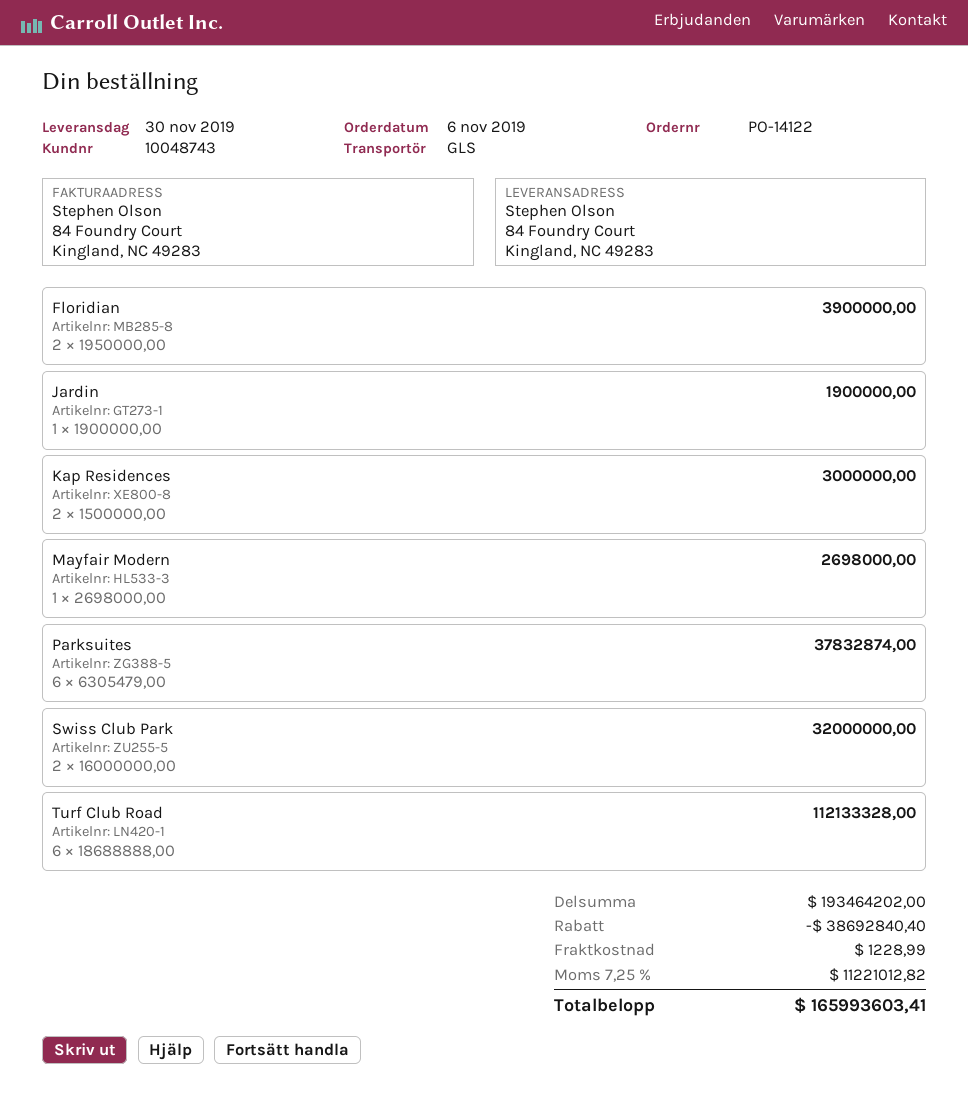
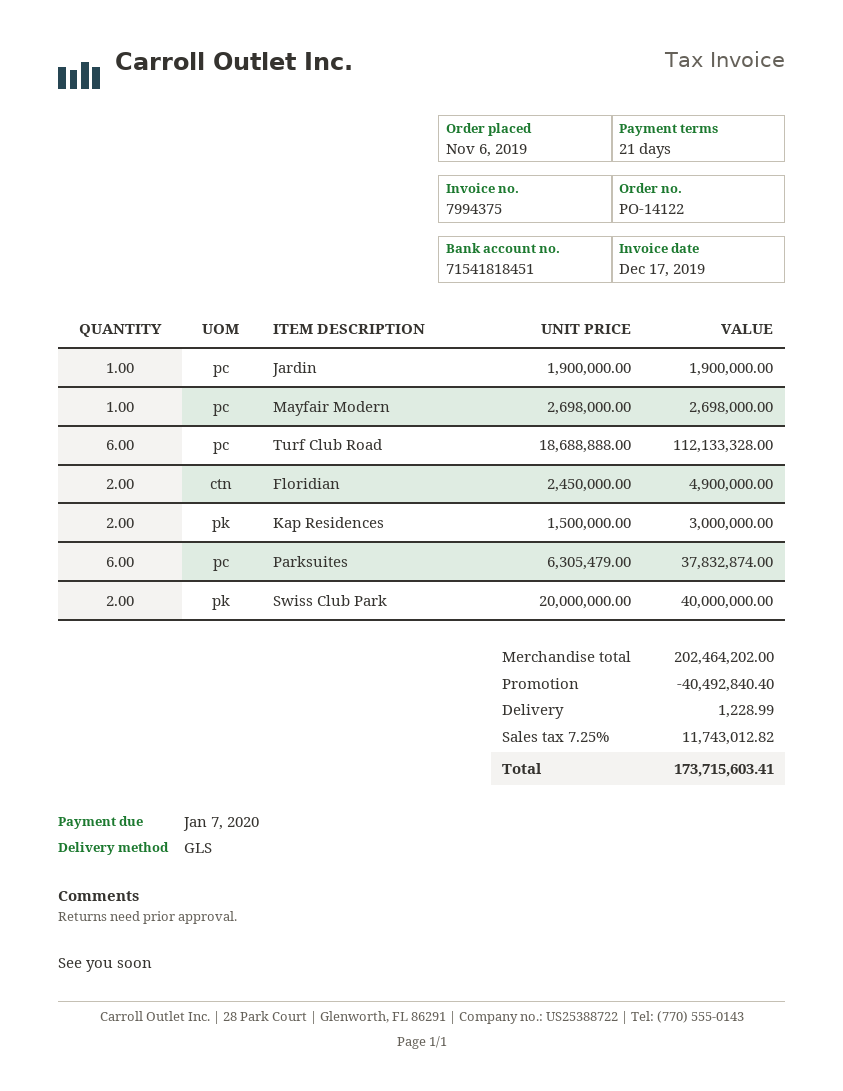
Floridian: 2 x 1950000.00 = 3900000.00 -> 2 x 2450000.00 = 4900000.00
Swiss Club Park: 2 x 16000000.00 = 32000000.00 -> 2 x 20000000.00 = 40000000.00
subtotal: 193464202.00 -> 202464202.00
discount: 38692840.40 -> 40492840.40
tax: 7.25% = 11221012.82 -> 7.25% = 11743012.82
total: 165993603.41 -> 173715603.41

